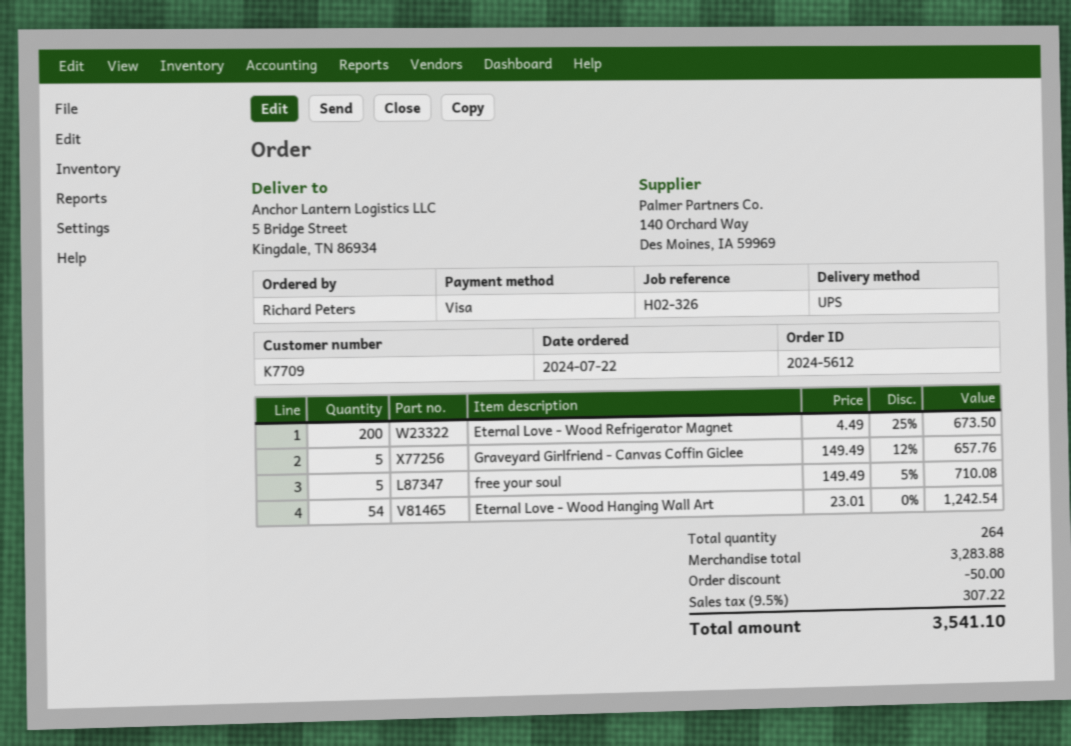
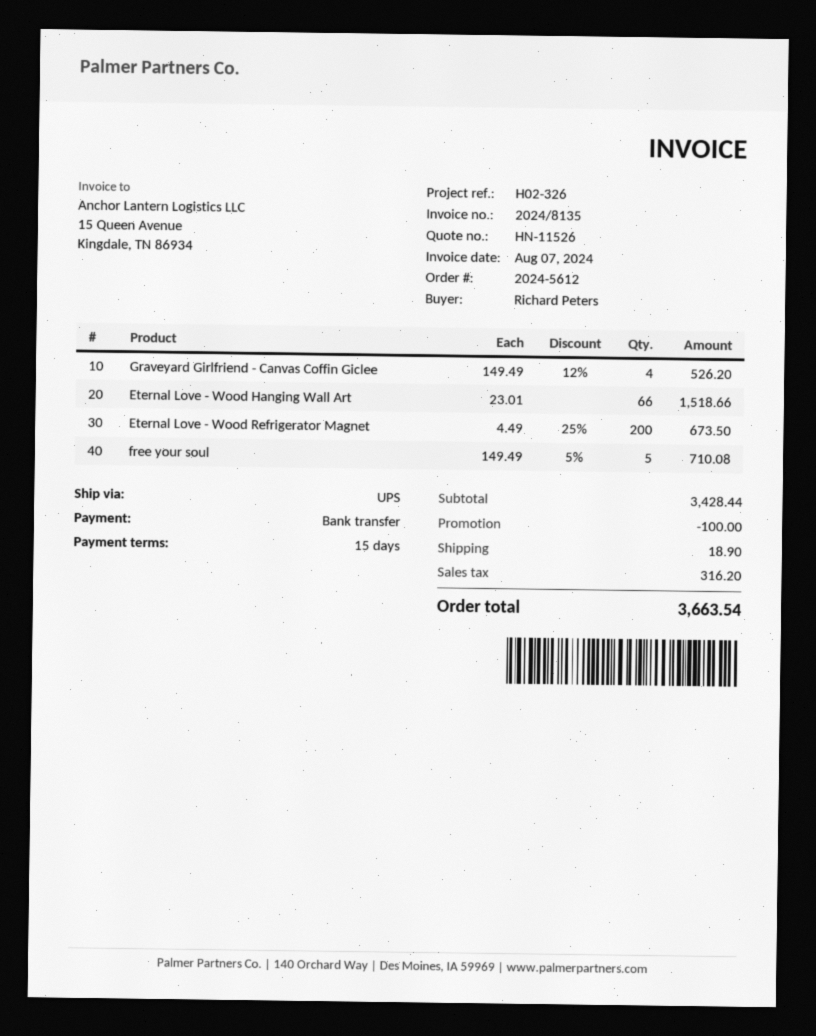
payment method: Visa -> bank transfer
Graveyard Girlfriend - Canvas Coffin Giclee: 5 x 149.49 - 12% = 657.76 -> 4 x 149.49 - 12% = 526.20
Eternal Love - Wood Hanging Wall Art: 54 x 23.01 = 1242.54 -> 66 x 23.01 = 1518.66
subtotal: 3283.88 -> 3428.44
discount: 50.00 -> 100.00
shipping: none -> 18.90
tax: 307.22 -> 316.20
total: 3541.10 -> 3663.54

